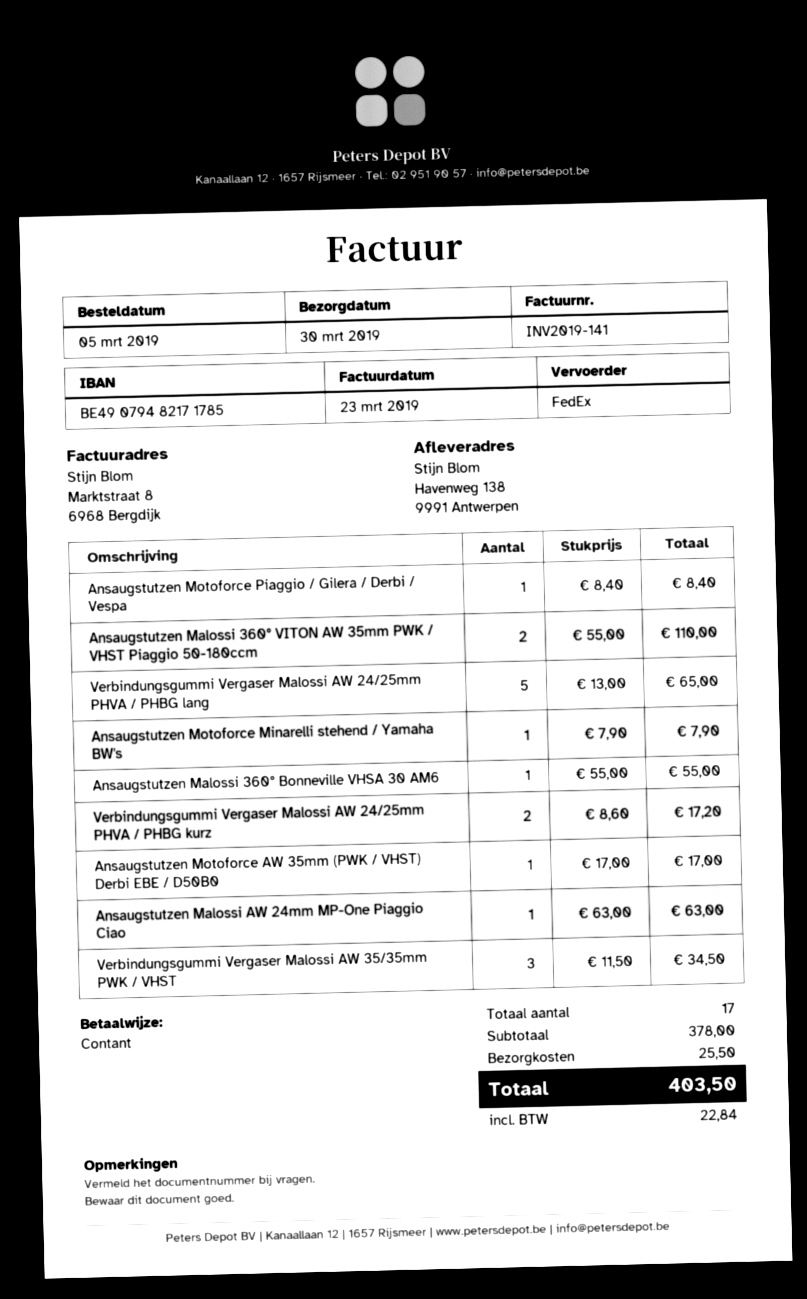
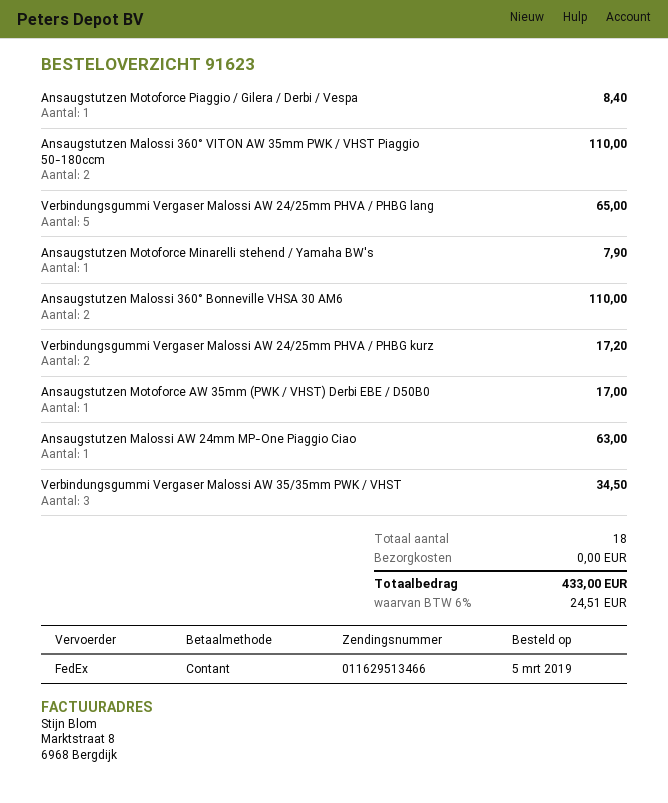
Ansaugstutzen Malossi 360° Bonneville VHSA 30 AM6: 1 for 55.00 -> 2 for 110.00
total quantity: 17 -> 18
shipping: 25.50 -> 0.00
tax: 22.84 -> 24.51
total: 403.50 -> 433.00

